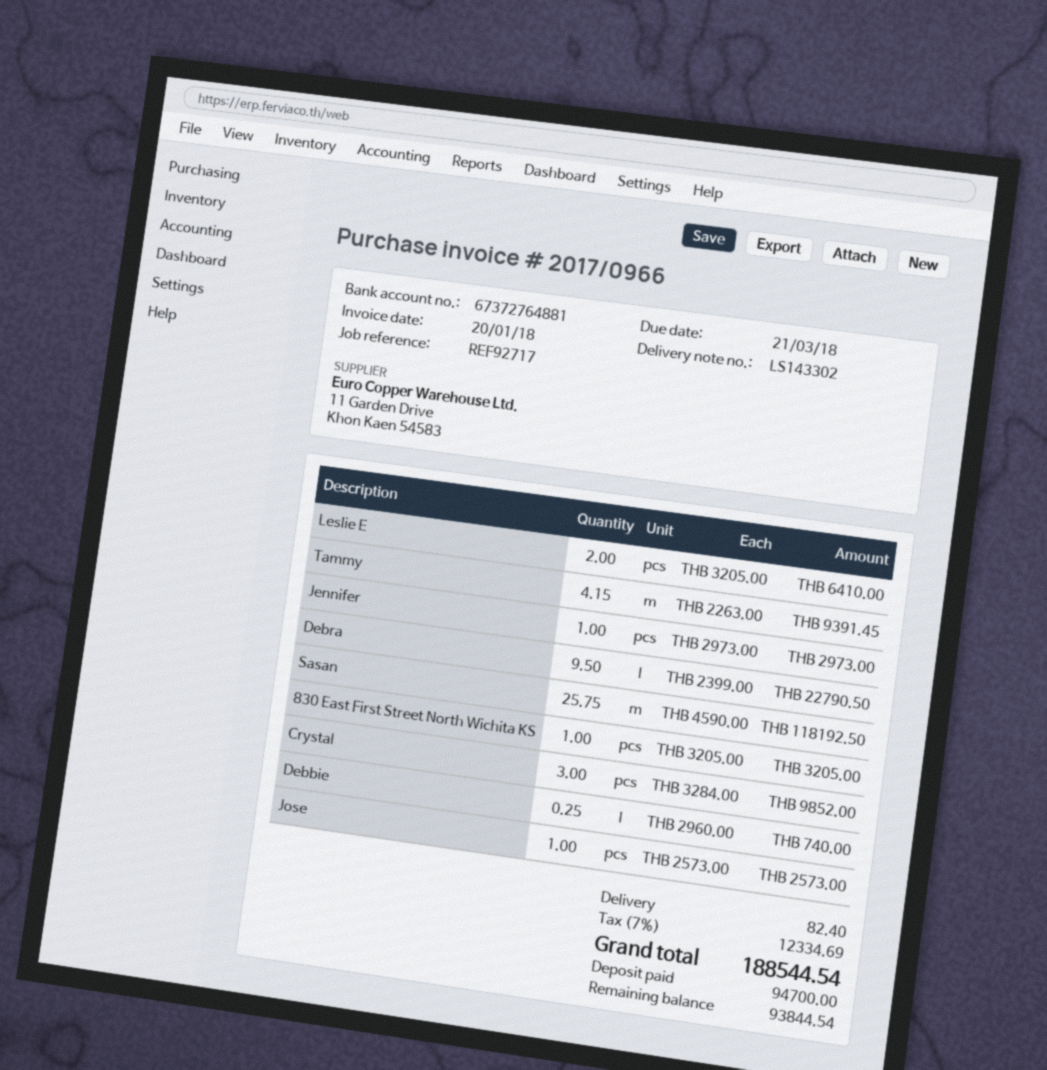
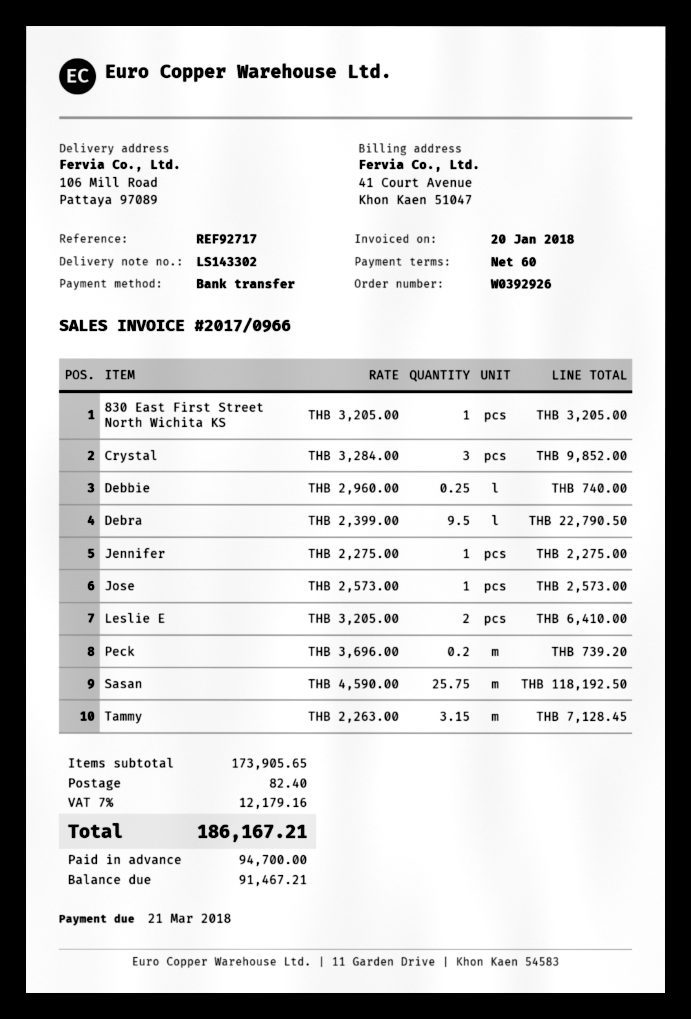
Tammy: 4.15 x 2263.00 = 9391.45 -> 3.15 x 2263.00 = 7128.45
Jennifer: 1 x 2973.00 = 2973.00 -> 1 x 2275.00 = 2275.00
Peck: none -> 0.2 x 3696.00 = 739.20
tax: 7% = 12334.69 -> 7% = 12179.16
total: 188544.54 -> 186167.21
balance: 93844.54 -> 91467.21

